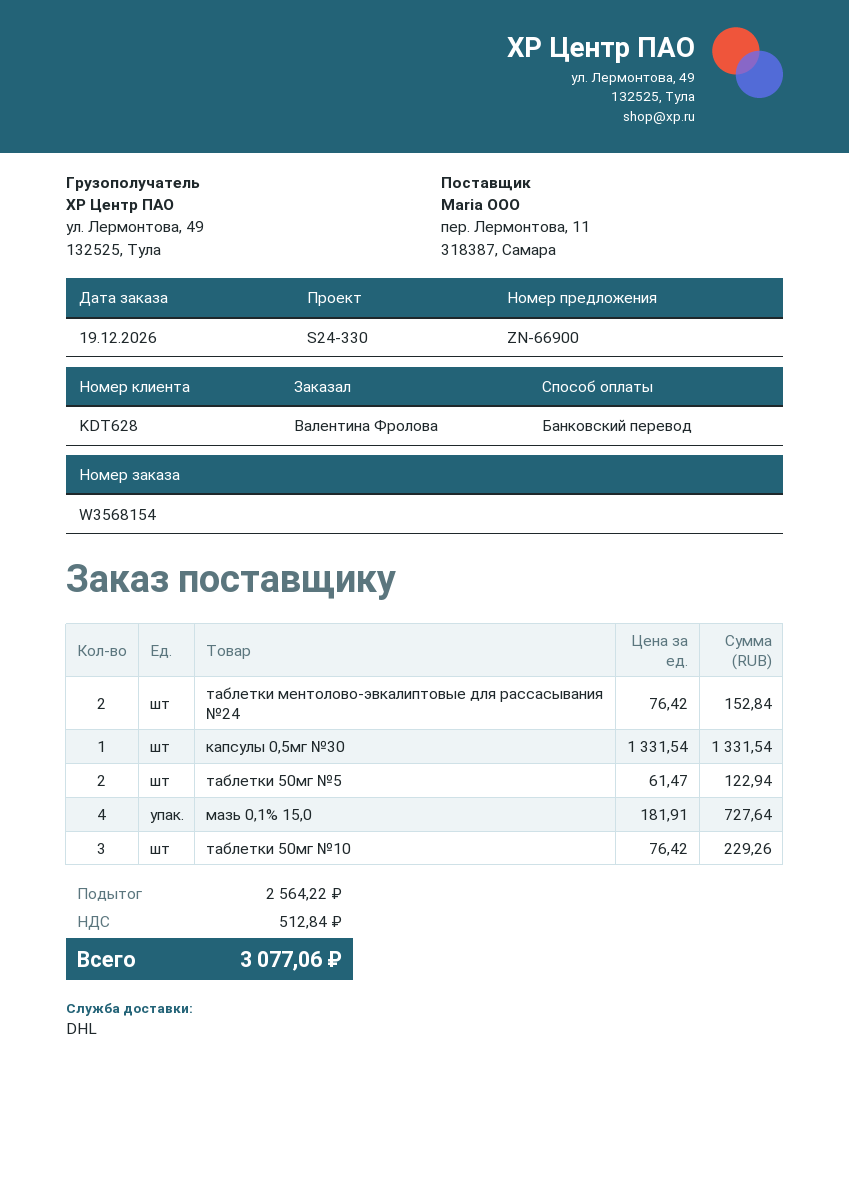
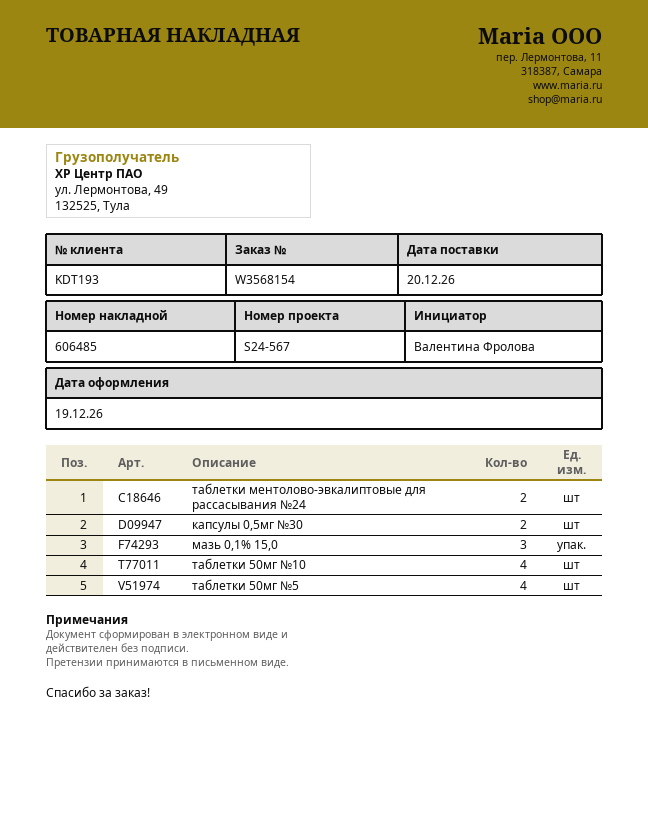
customer number: KDT628 -> KDT193
reference: S24-330 -> S24-567
капсулы 0,5мг №30: 1 -> 2
таблетки 50мг №5: 2 -> 4
мазь 0,1% 15,0: 4 -> 3
таблетки 50мг №10: 3 -> 4

